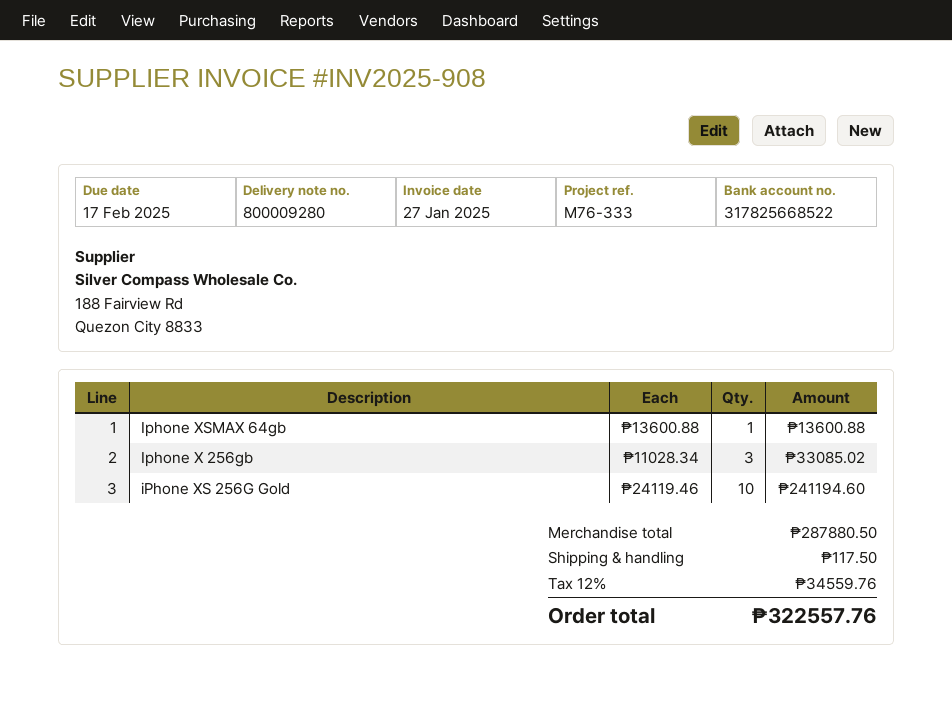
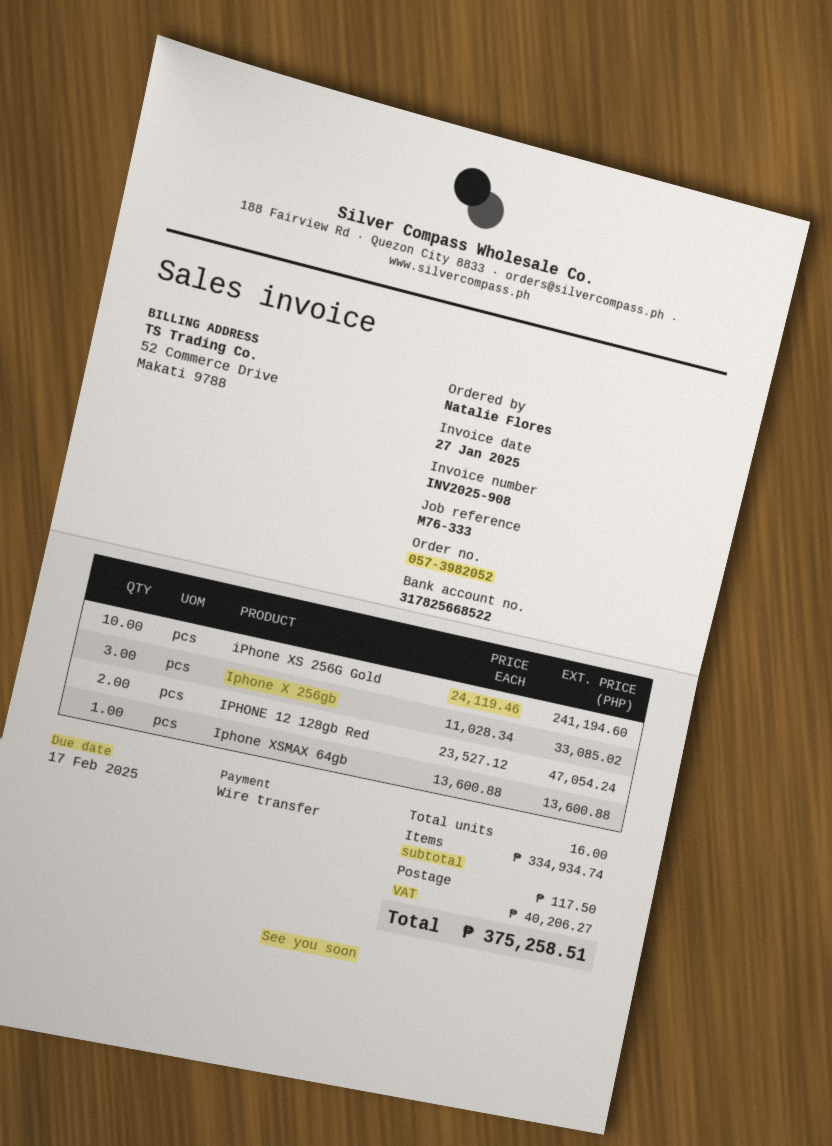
IPHONE 12 128gb Red: none -> 2 x 23527.12 = 47054.24
subtotal: 287880.50 -> 334934.74
tax: 34559.76 -> 40206.27
total: 322557.76 -> 375258.51

